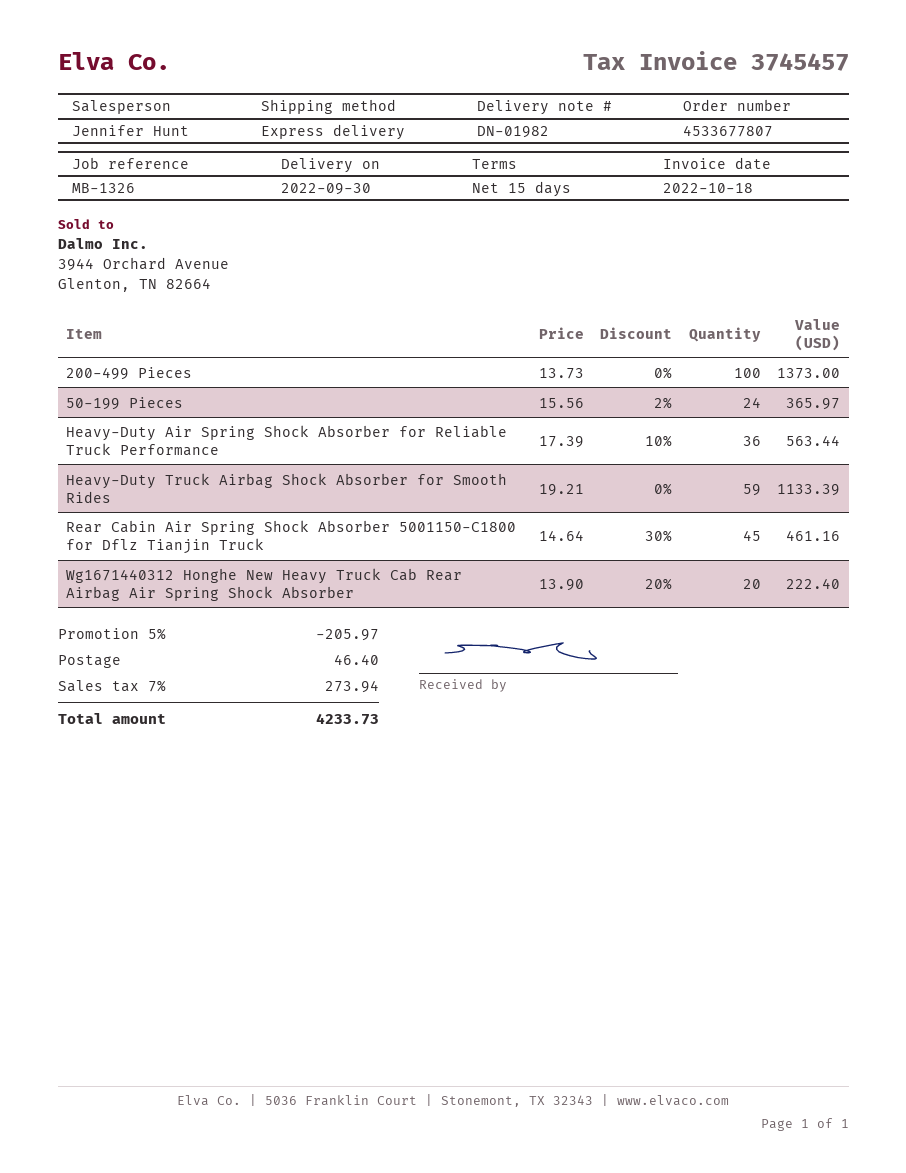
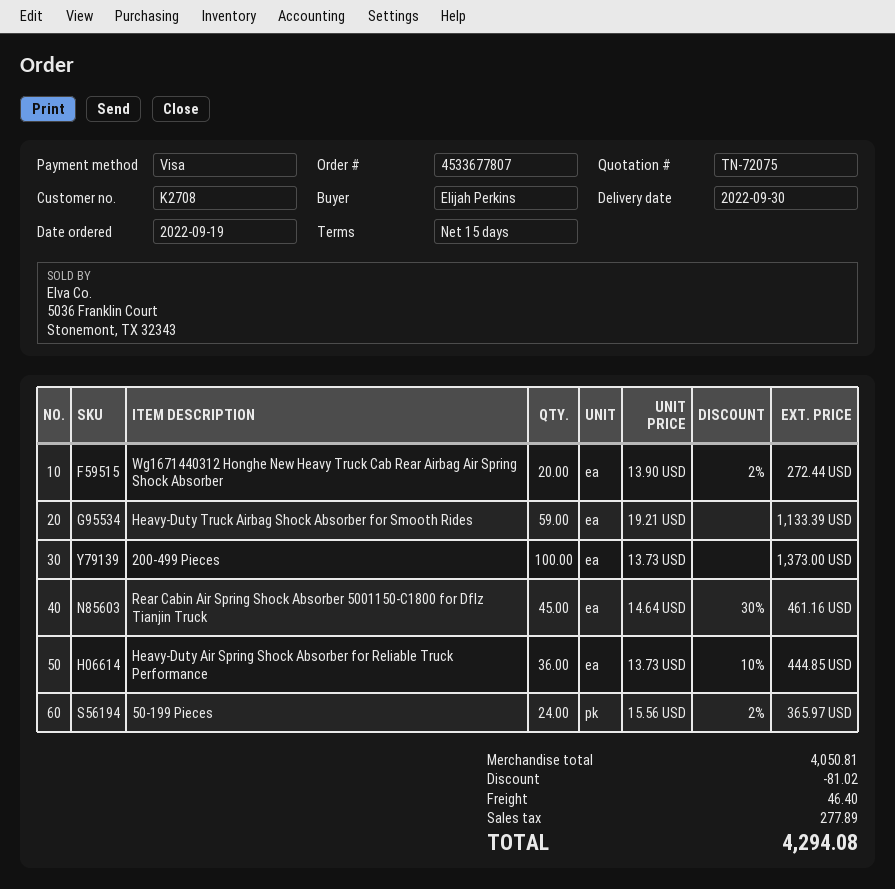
Heavy-Duty Air Spring Shock Absorber for Reliable Truck Performance: 36 x 17.39 - 10% = 563.44 -> 36 x 13.73 - 10% = 444.85
Wg1671440312 Honghe New Heavy Truck Cab Rear Airbag Air Spring Shock Absorber: 20 x 13.90 - 20% = 222.40 -> 20 x 13.90 - 2% = 272.44
discount: 205.97 -> 81.02
tax: 273.94 -> 277.89
total: 4233.73 -> 4294.08

